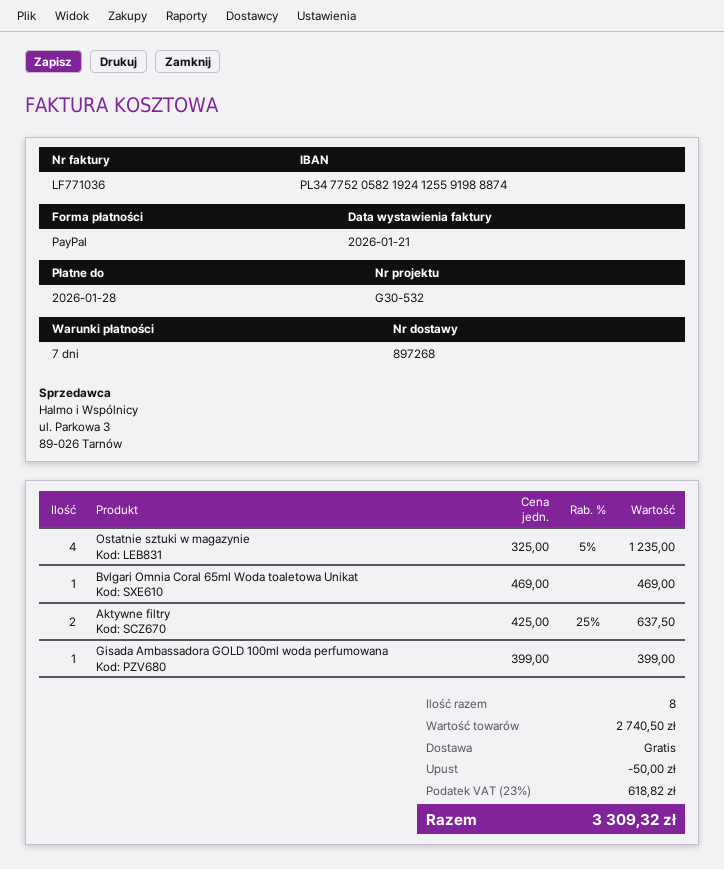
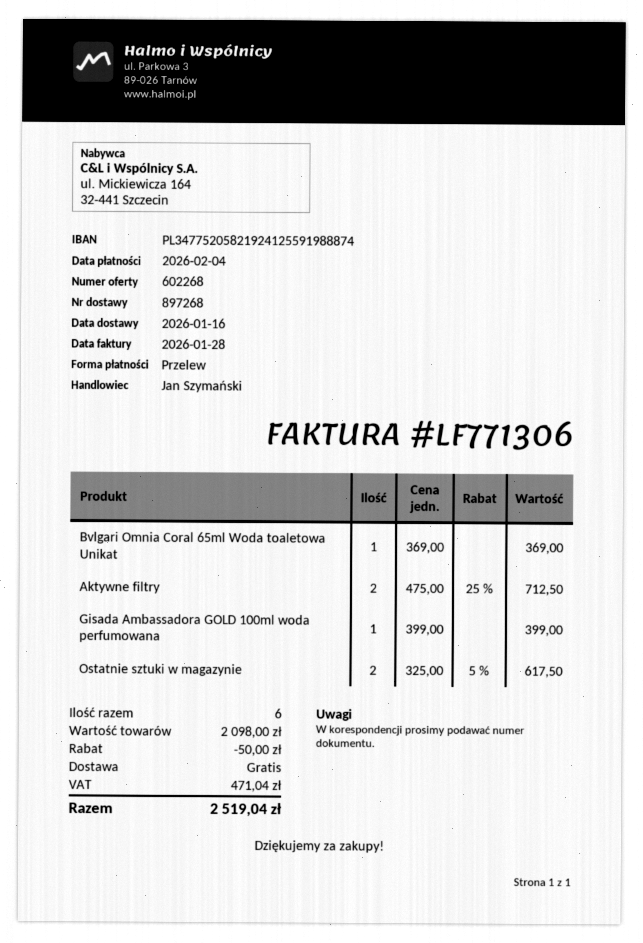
invoice number: LF771036 -> LF771306
invoice date: 2026-01-21 -> 2026-01-28
due date: 2026-01-28 -> 2026-02-04
payment method: PayPal -> bank transfer
Ostatnie sztuki w magazynie: 4 x 325.00 - 5% = 1235.00 -> 2 x 325.00 - 5% = 617.50
Bvlgari Omnia Coral 65ml Woda toaletowa Unikat: 1 x 469.00 = 469.00 -> 1 x 369.00 = 369.00
Aktywne filtry: 2 x 425.00 - 25% = 637.50 -> 2 x 475.00 - 25% = 712.50
total quantity: 8 -> 6
subtotal: 2740.50 -> 2098.00
tax: 618.82 -> 471.04
total: 3309.32 -> 2519.04

